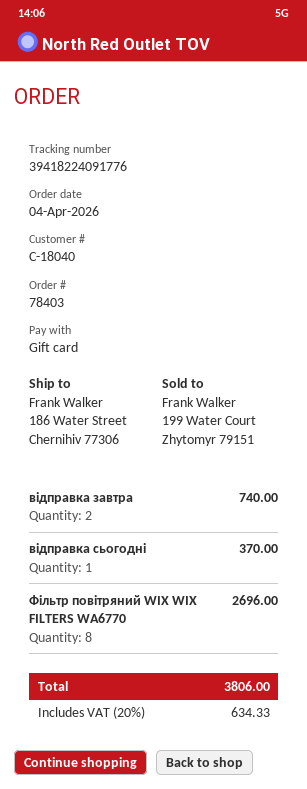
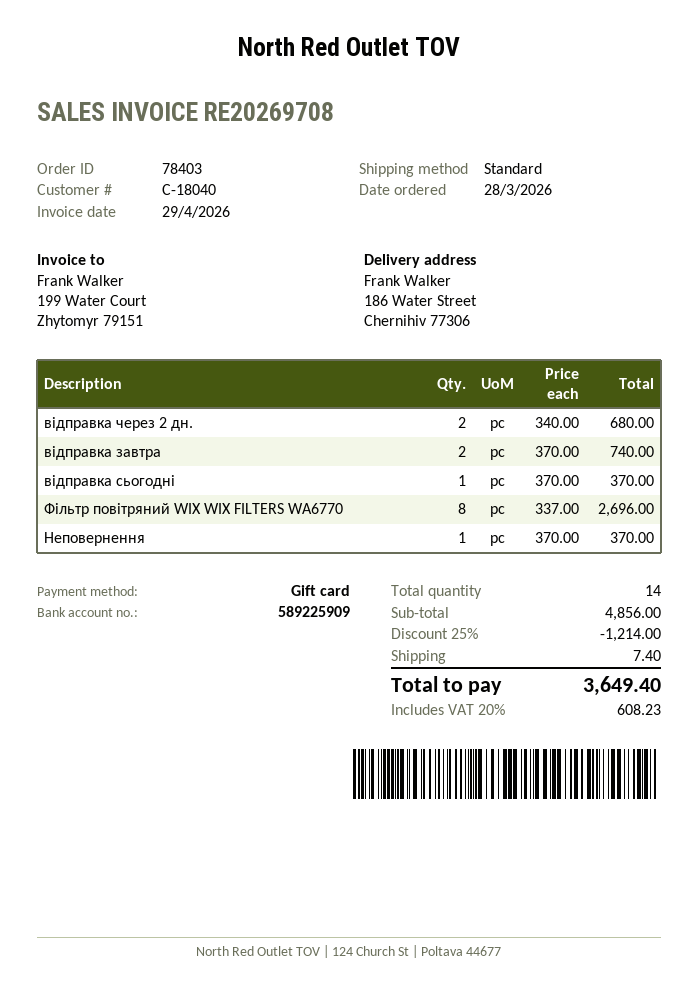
order date: 2026-04-04 -> 2026-03-28
відправка через 2 дн.: none -> 2 for 680.00
Неповернення: none -> 1 for 370.00
discount: none -> 25% = 1214.00
shipping: none -> 7.40
tax: 20% = 634.33 -> 20% = 608.23
total: 3806.00 -> 3649.40

